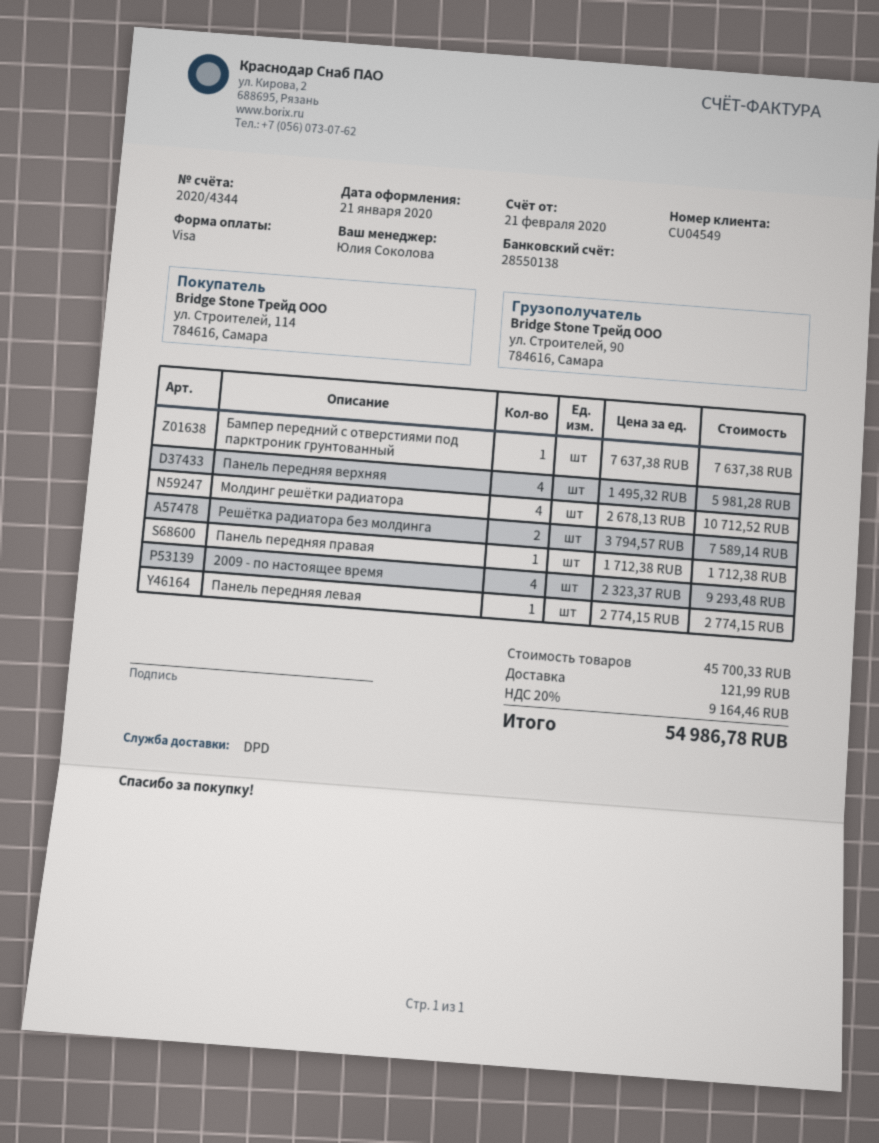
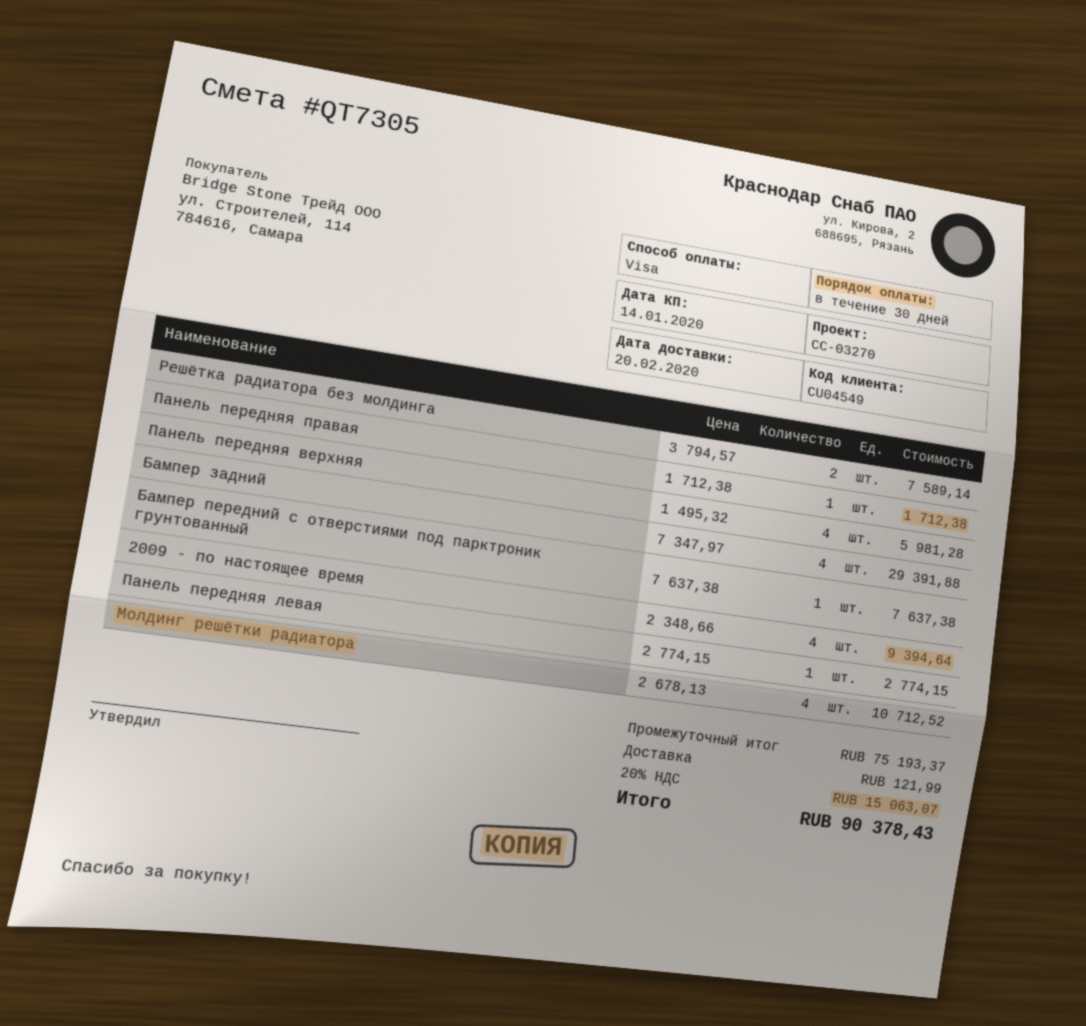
2009 - по настоящее время: 4 x 2323.37 = 9293.48 -> 4 x 2348.66 = 9394.64
Бампер задний: none -> 4 x 7347.97 = 29391.88
subtotal: 45700.33 -> 75193.37
tax: 20% = 9164.46 -> 20% = 15063.07
total: 54986.78 -> 90378.43

